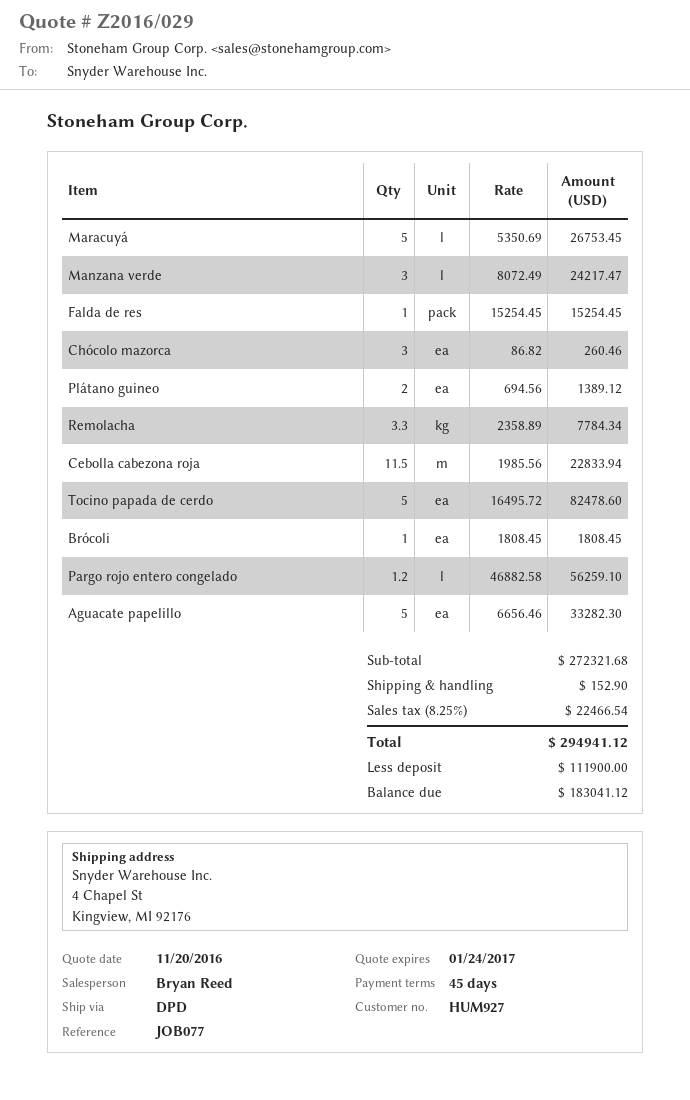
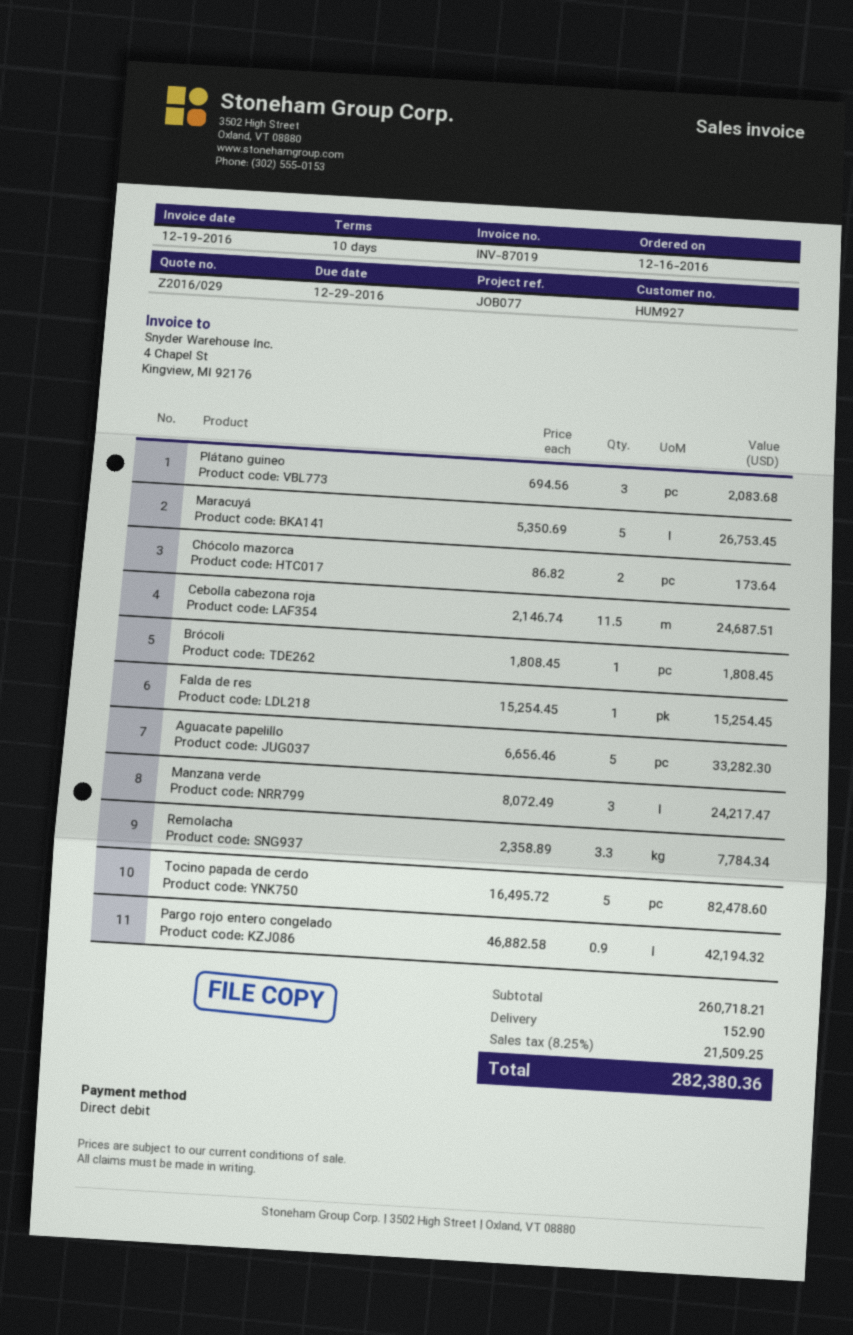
payment terms: 45 days -> 10 days
Chócolo mazorca: 3 x 86.82 = 260.46 -> 2 x 86.82 = 173.64
Plátano guineo: 2 x 694.56 = 1389.12 -> 3 x 694.56 = 2083.68
Cebolla cabezona roja: 11.5 x 1985.56 = 22833.94 -> 11.5 x 2146.74 = 24687.51
Pargo rojo entero congelado: 1.2 x 46882.58 = 56259.10 -> 0.9 x 46882.58 = 42194.32
subtotal: 272321.68 -> 260718.21
tax: 8.25% = 22466.54 -> 8.25% = 21509.25
total: 294941.12 -> 282380.36

